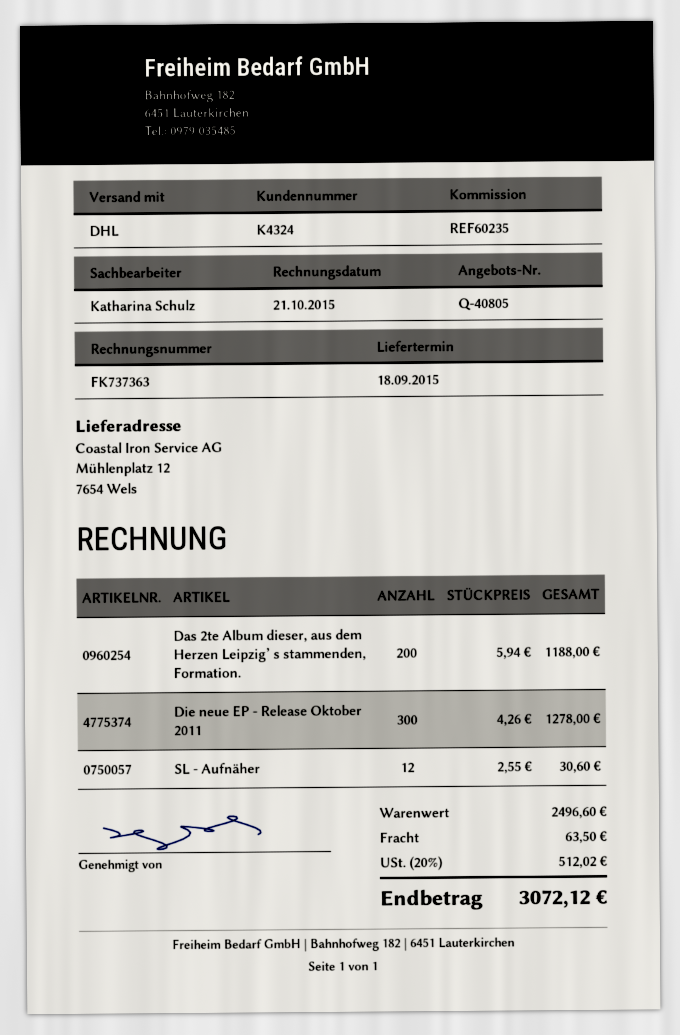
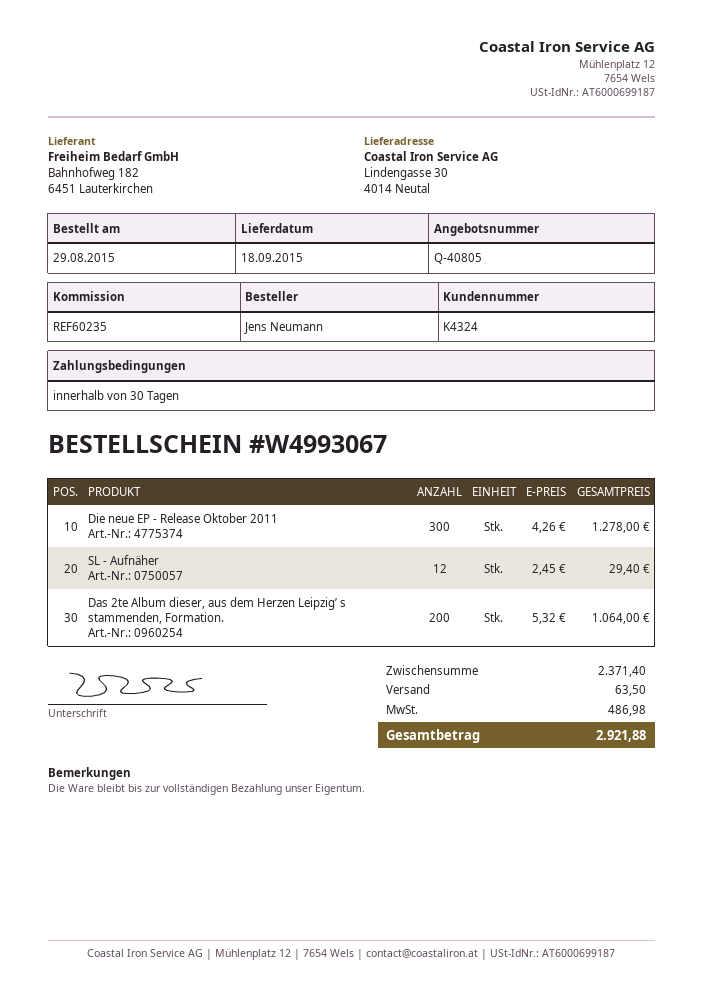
ship to: Mühlenplatz 12, 7654 Wels -> Lindengasse 30, 4014 Neutal
Das 2te Album dieser, aus dem Herzen Leipzig’ s stammenden, Formation.: 200 x 5.94 = 1188.00 -> 200 x 5.32 = 1064.00
SL - Aufnäher: 12 x 2.55 = 30.60 -> 12 x 2.45 = 29.40
subtotal: 2496.60 -> 2371.40
tax: 512.02 -> 486.98
total: 3072.12 -> 2921.88

